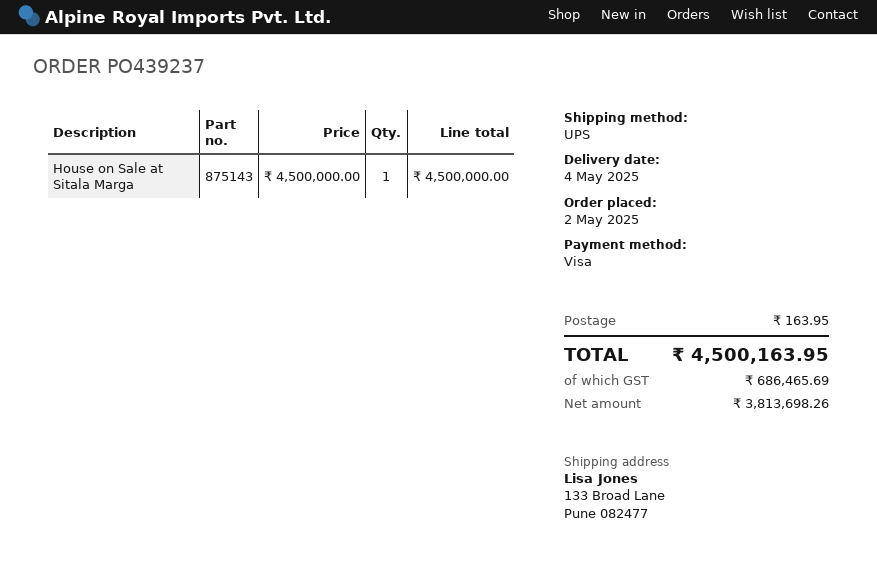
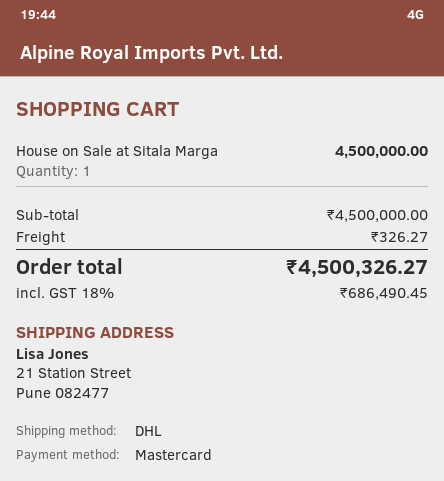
payment method: Visa -> Mastercard
shipping method: UPS -> DHL
ship to: 133 Broad Lane, Pune 082477 -> 21 Station Street, Pune 082477
shipping: 163.95 -> 326.27
tax: 686465.69 -> 686490.45
total: 4500163.95 -> 4500326.27

